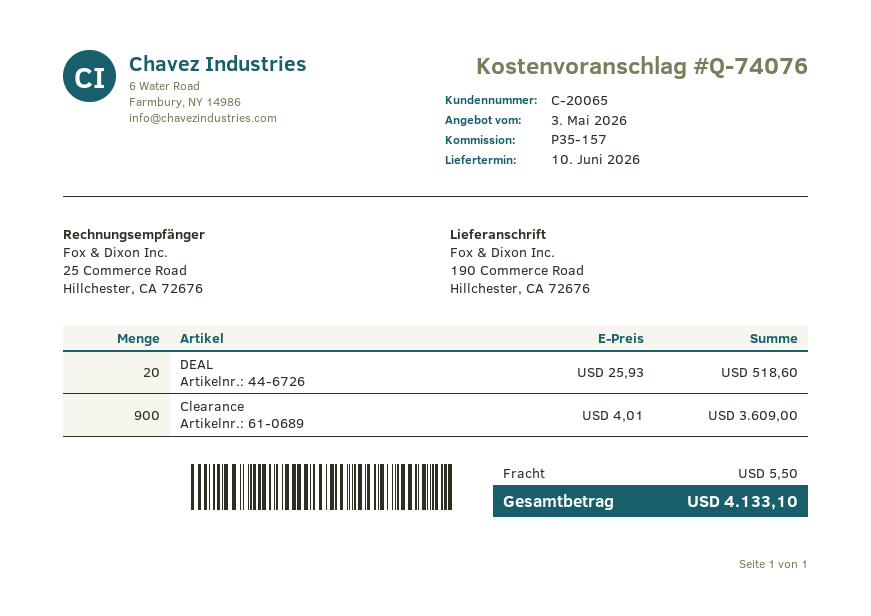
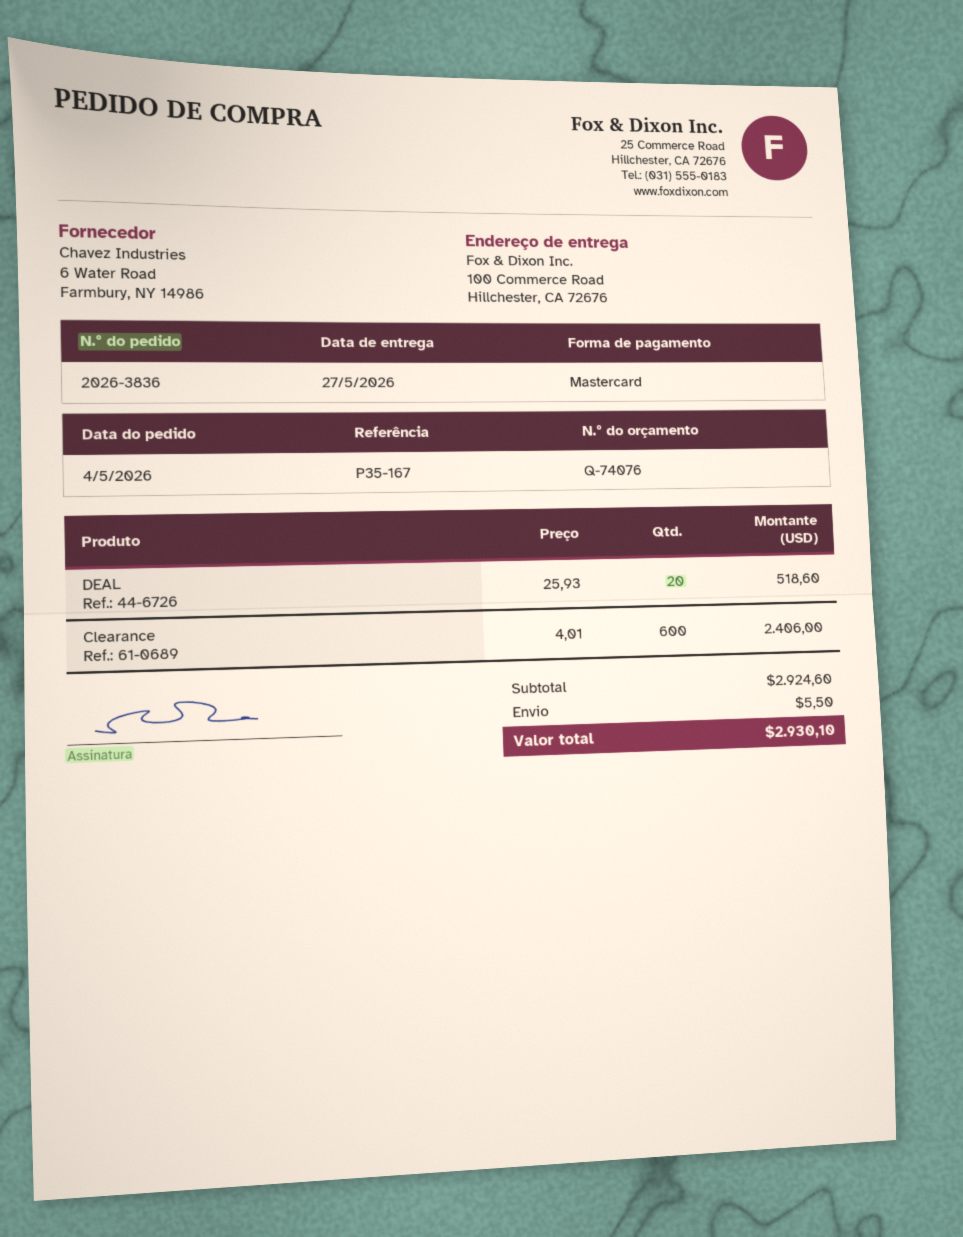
delivery date: 2026-06-10 -> 2026-05-27
reference: P35-157 -> P35-167
ship to: 190 Commerce Road, Hillchester, CA 72676 -> 100 Commerce Road, Hillchester, CA 72676
Clearance: 900 x 4.01 = 3609.00 -> 600 x 4.01 = 2406.00
total: 4133.10 -> 2930.10

